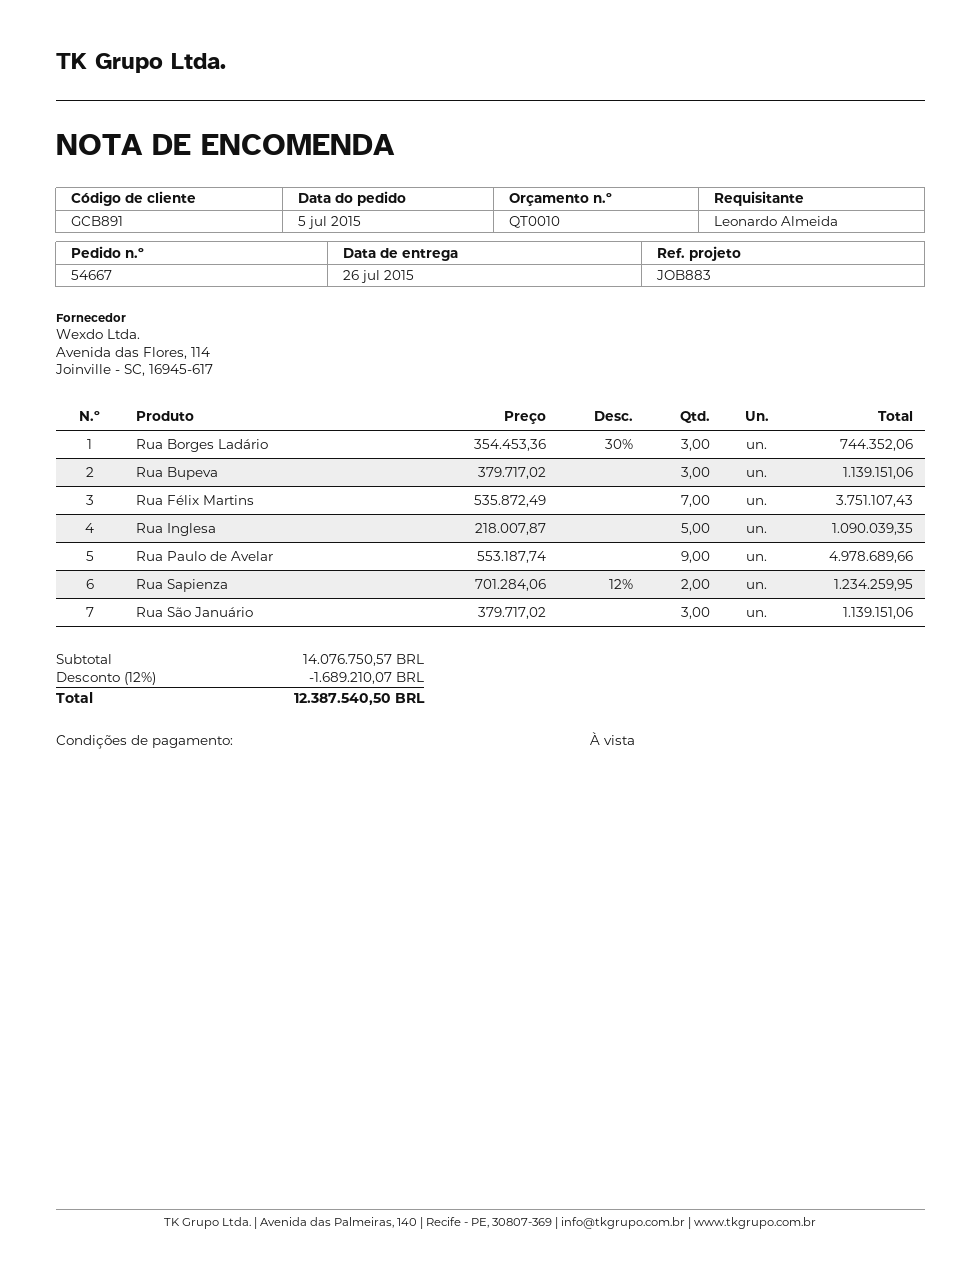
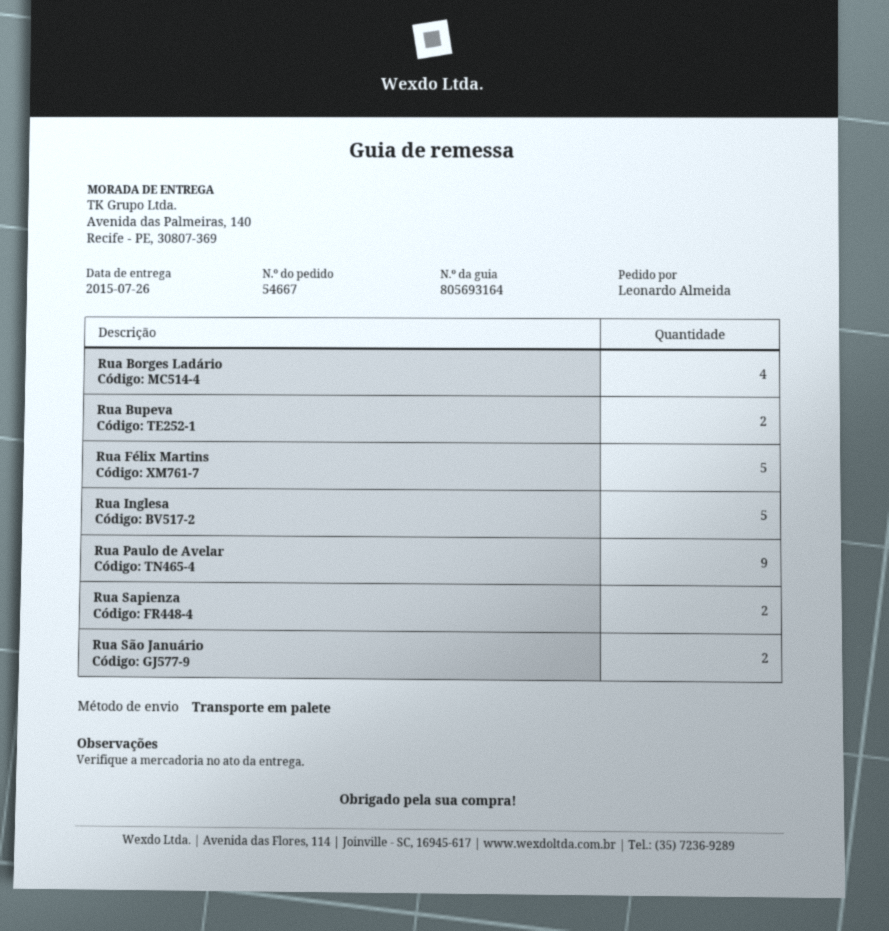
Rua Borges Ladário: 3 -> 4
Rua Bupeva: 3 -> 2
Rua Félix Martins: 7 -> 5
Rua São Januário: 3 -> 2

